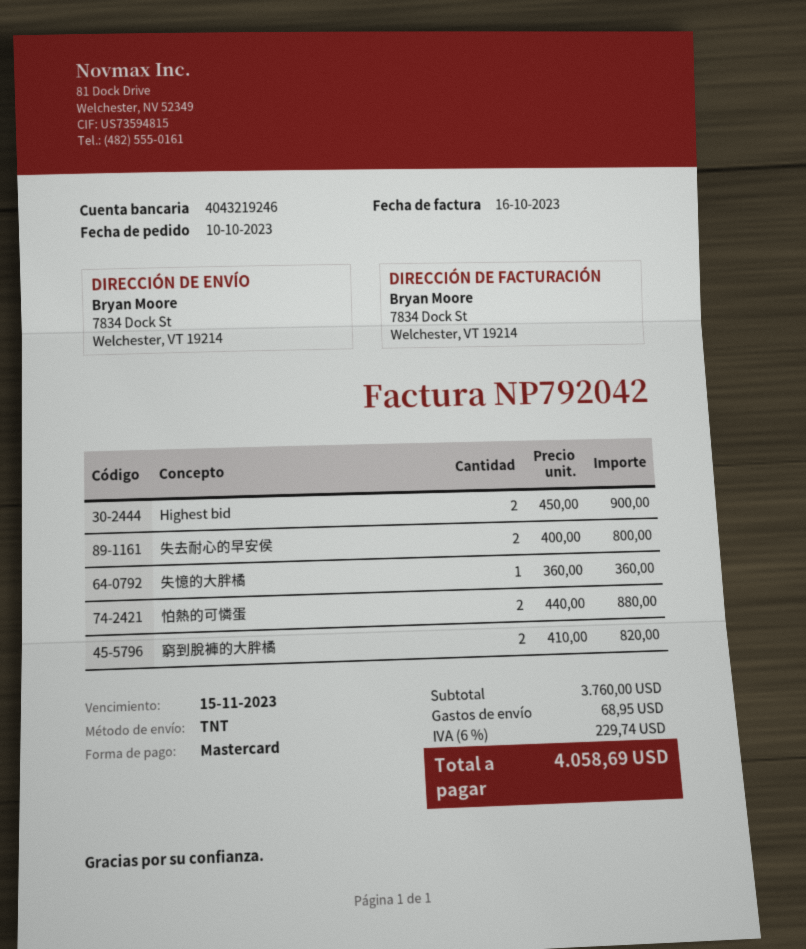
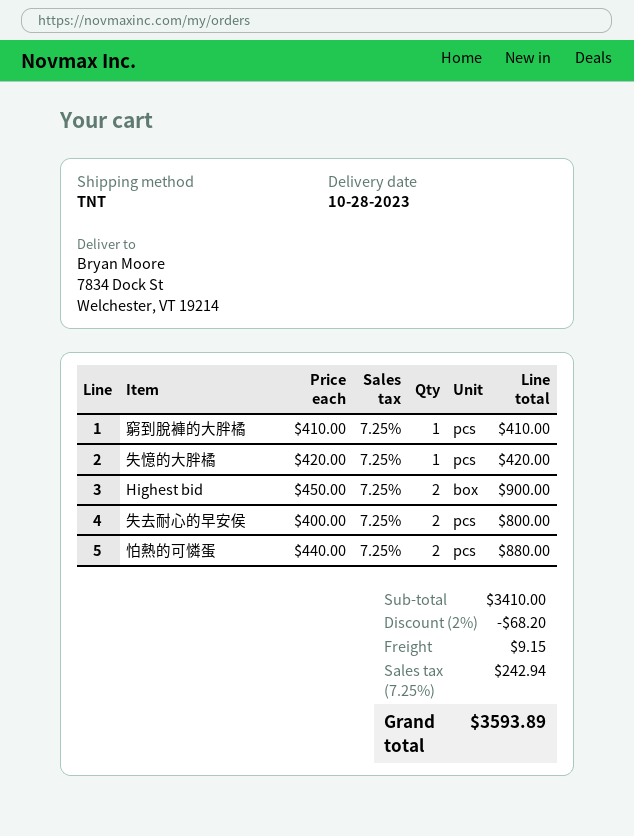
失憶的大胖橘: 1 x 360.00 = 360.00 -> 1 x 420.00 = 420.00
窮到脫褲的大胖橘: 2 x 410.00 = 820.00 -> 1 x 410.00 = 410.00
subtotal: 3760.00 -> 3410.00
discount: none -> 2% = 68.20
shipping: 68.95 -> 9.15
tax: 6% = 229.74 -> 7.25% = 242.94
total: 4058.69 -> 3593.89

